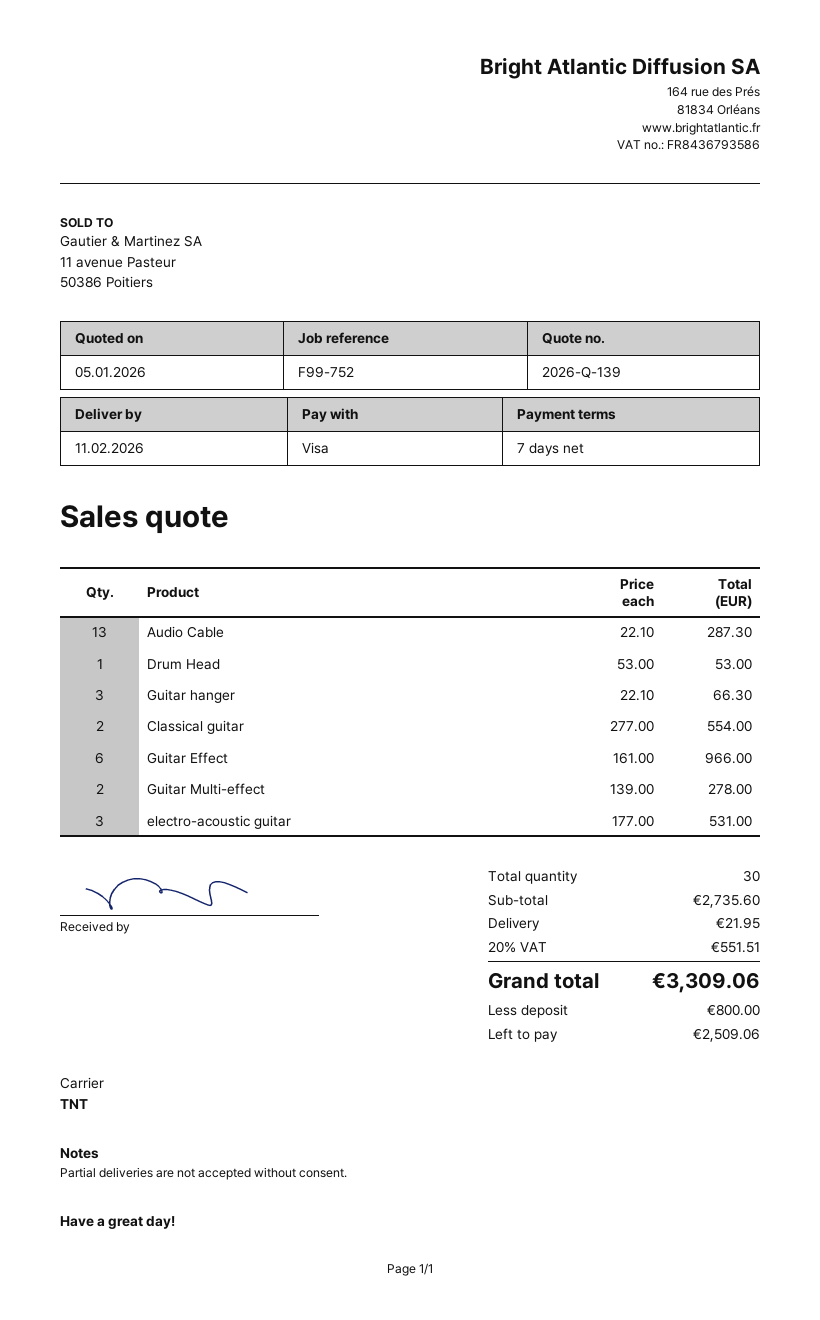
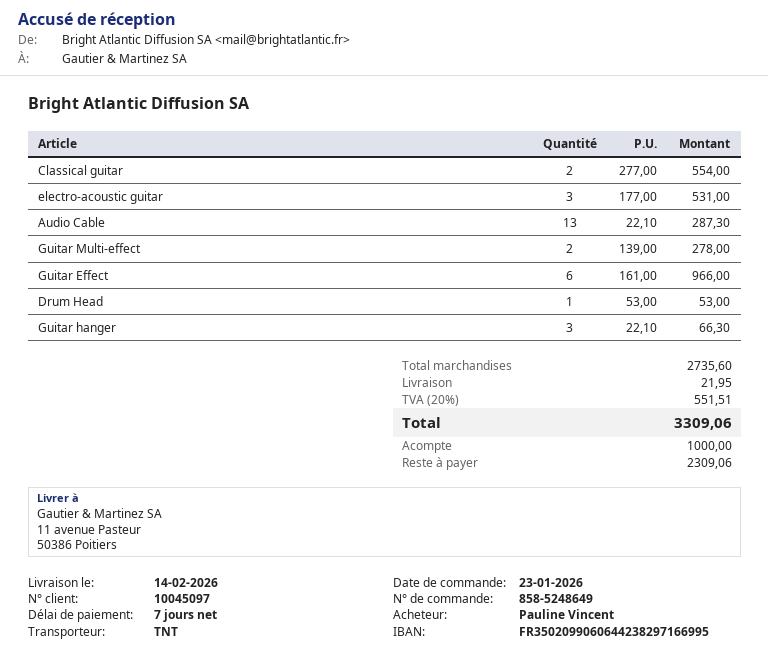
delivery date: 2026-02-11 -> 2026-02-14
deposit: 800.00 -> 1000.00
balance: 2509.06 -> 2309.06

